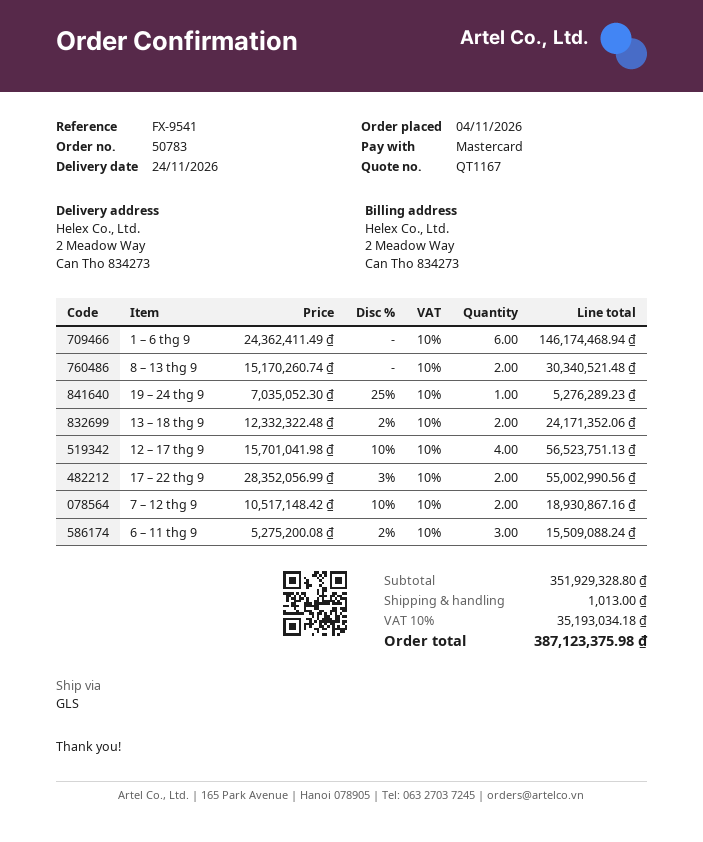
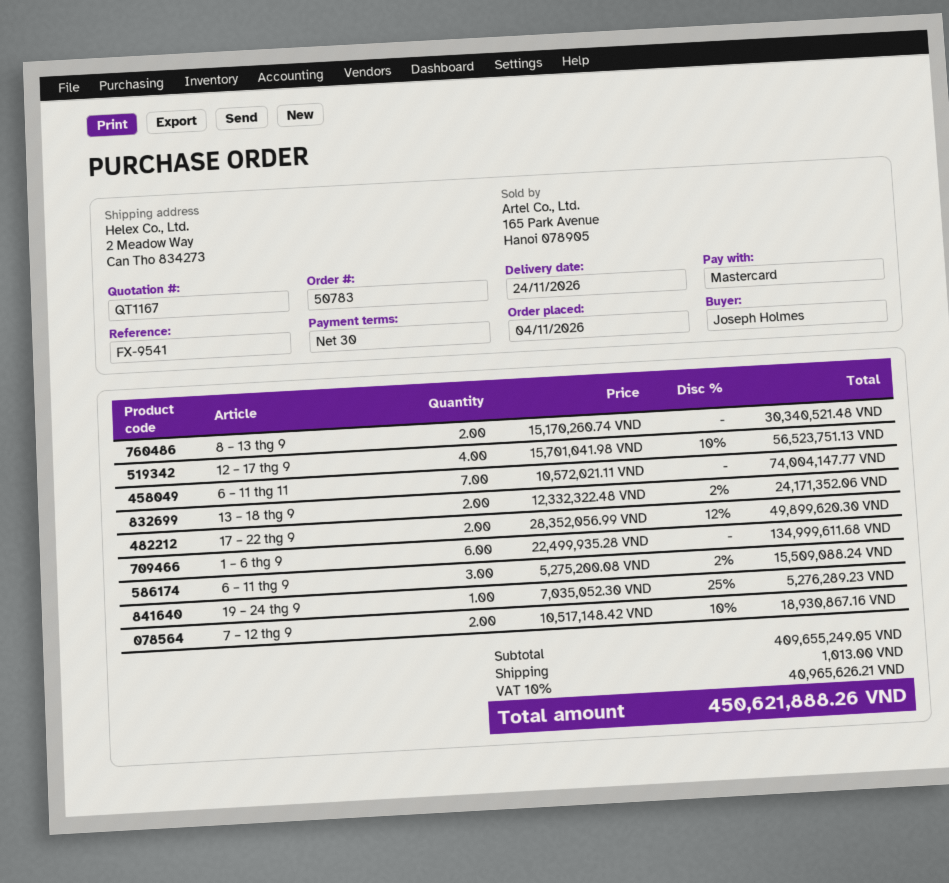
1 – 6 thg 9: 6 x 24362411.49 = 146174468.94 -> 6 x 22499935.28 = 134999611.68
17 – 22 thg 9: 2 x 28352056.99 - 3% = 55002990.56 -> 2 x 28352056.99 - 12% = 49899620.30
6 – 11 thg 11: none -> 7 x 10572021.11 = 74004147.77
subtotal: 351929328.80 -> 409655249.05
tax: 10% = 35193034.18 -> 10% = 40965626.21
total: 387123375.98 -> 450621888.26

